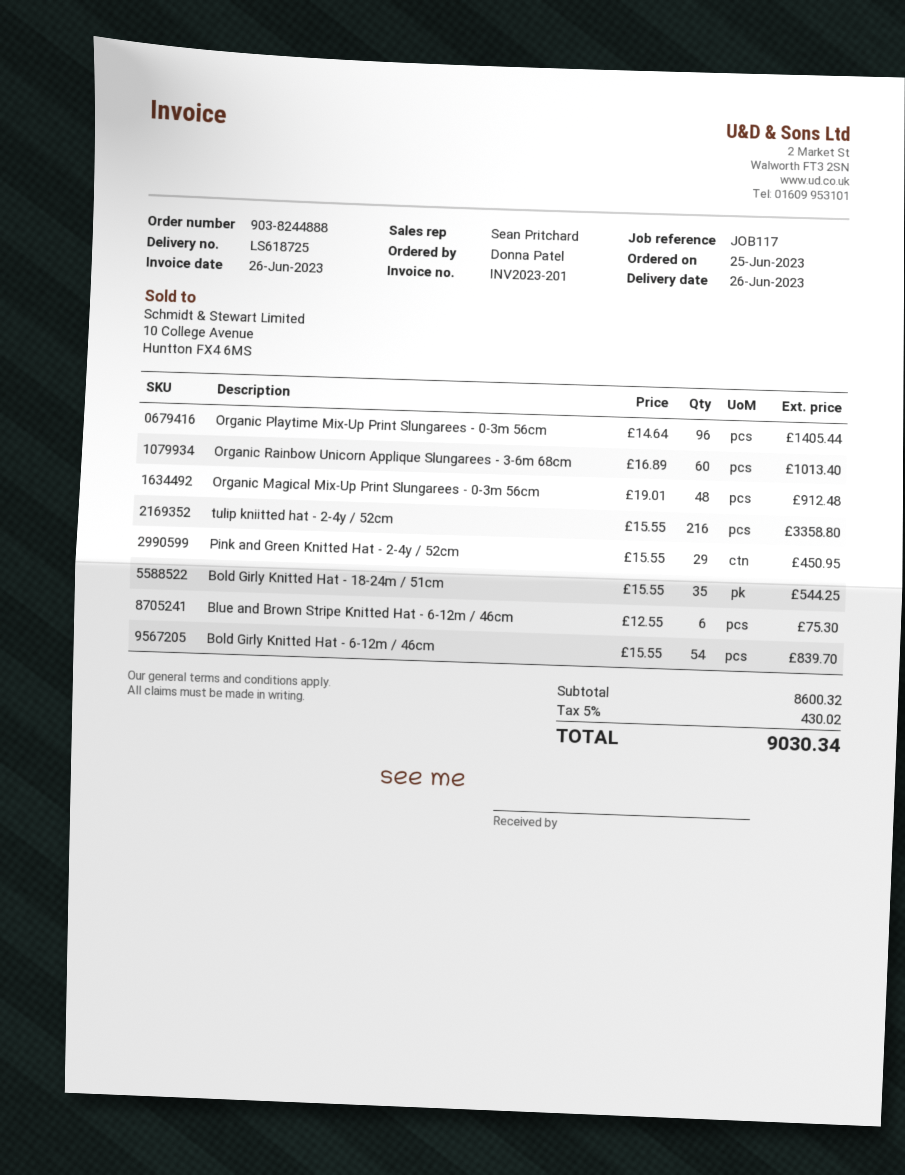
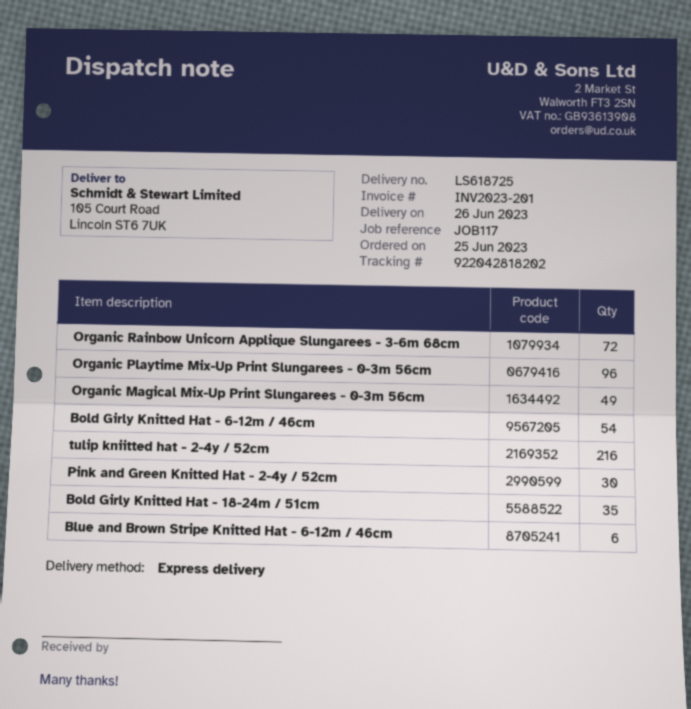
Organic Rainbow Unicorn Applique Slungarees - 3-6m 68cm: 60 -> 72
Organic Magical Mix-Up Print Slungarees - 0-3m 56cm: 48 -> 49
Pink and Green Knitted Hat - 2-4y / 52cm: 29 -> 30

